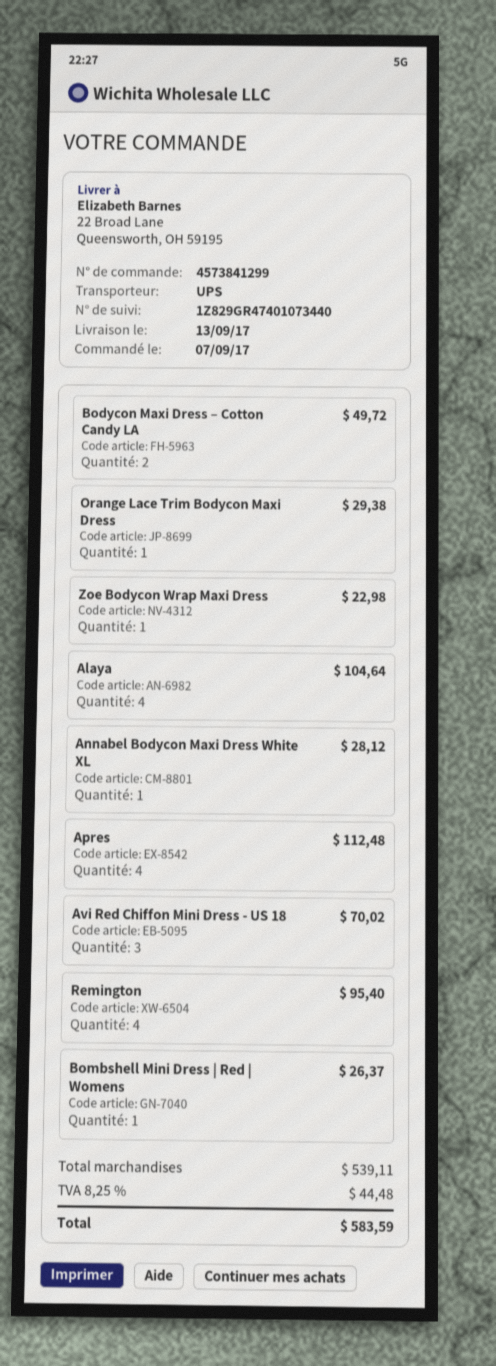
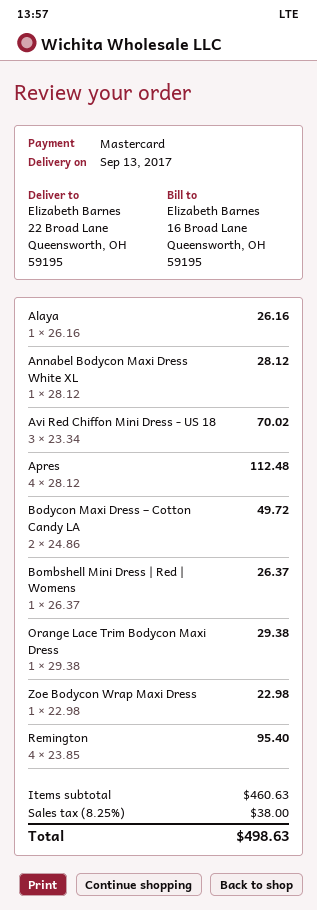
Alaya: 4 for 104.64 -> 1 for 26.16
subtotal: 539.11 -> 460.63
tax: 8.25% = 44.48 -> 8.25% = 38.00
total: 583.59 -> 498.63

